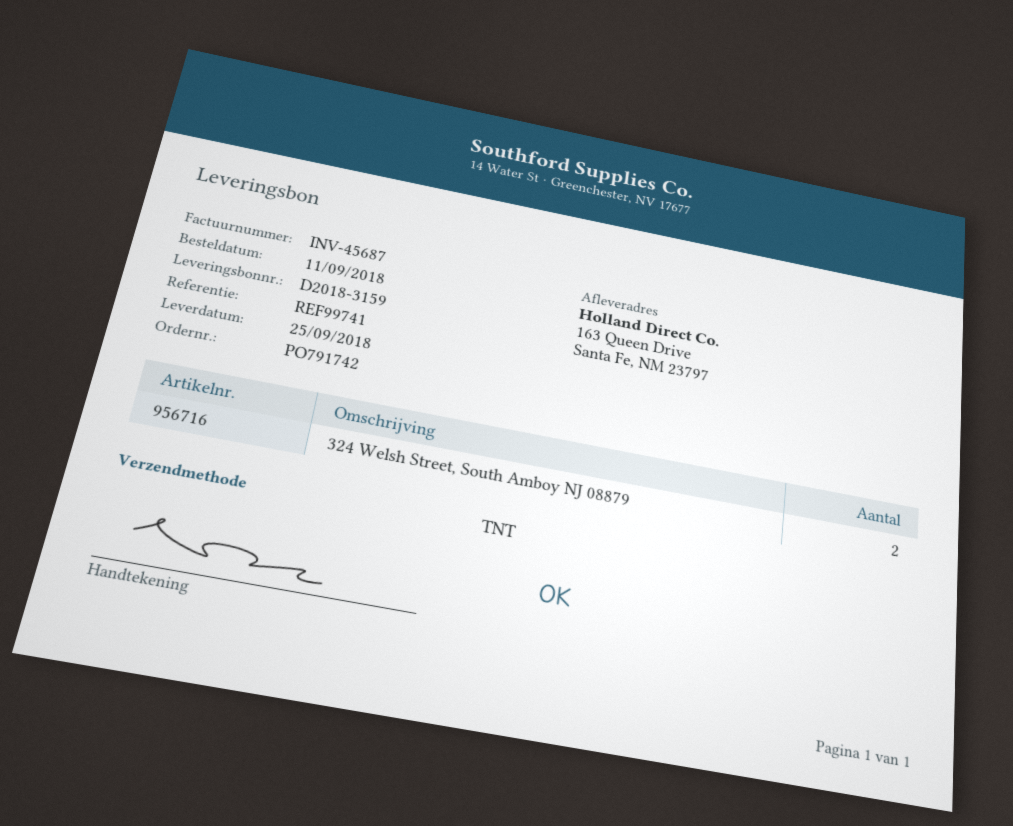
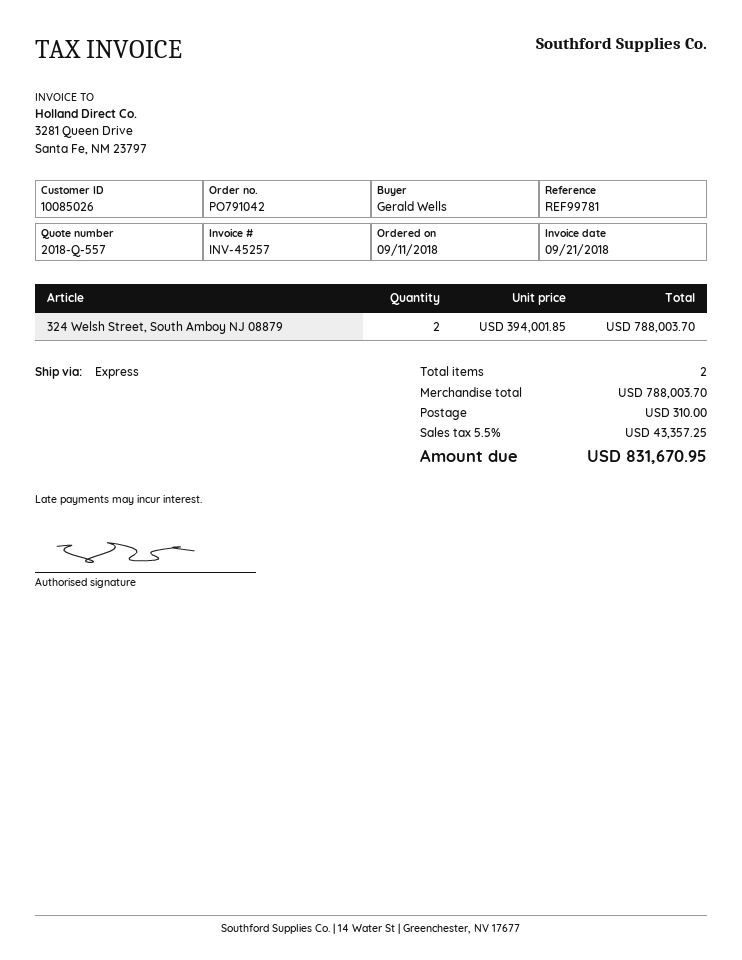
order number: PO791742 -> PO791042
invoice number: INV-45687 -> INV-45257
reference: REF99741 -> REF99781
shipping method: TNT -> express

